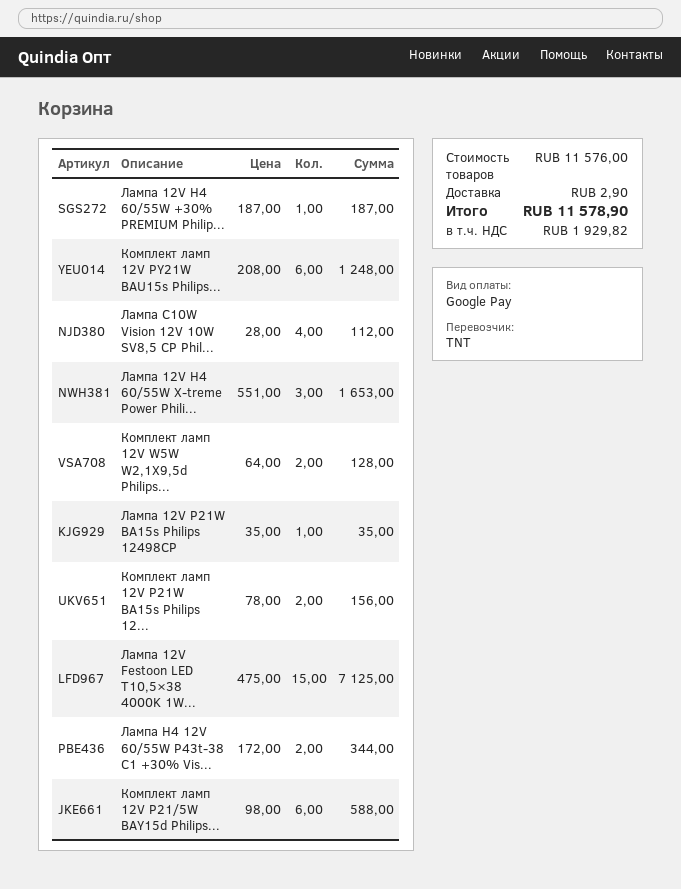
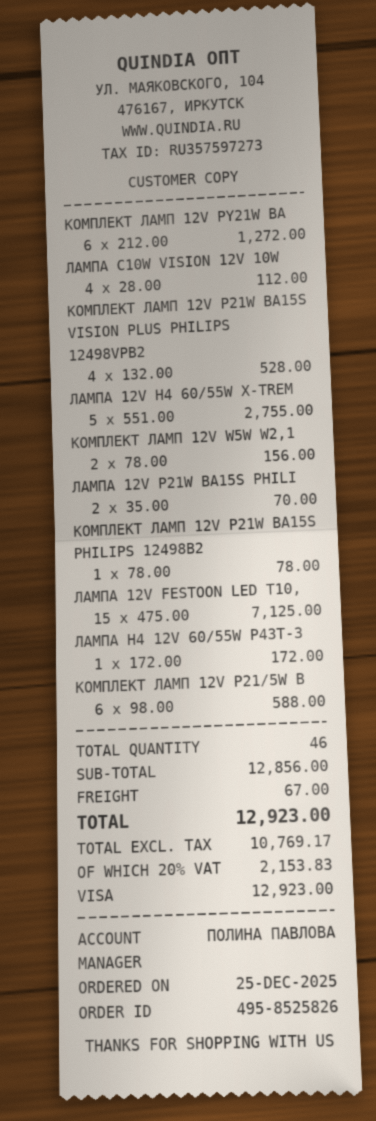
payment method: Google Pay -> Visa
Лампа 12V H4 60/55W +30% PREMIUM Philip...: 1 x 187.00 = 187.00 -> none
Комплект ламп 12V PY21W BAU15s Philips...: 6 x 208.00 = 1248.00 -> 6 x 212.00 = 1272.00
Лампа 12V H4 60/55W X-treme Power Phili...: 3 x 551.00 = 1653.00 -> 5 x 551.00 = 2755.00
Комплект ламп 12V W5W W2,1X9,5d Philips...: 2 x 64.00 = 128.00 -> 2 x 78.00 = 156.00
Лампа 12V P21W BA15s Philips 12498CP: 1 x 35.00 = 35.00 -> 2 x 35.00 = 70.00
Комплект ламп 12V P21W BA15s Philips 12...: 2 x 78.00 = 156.00 -> 1 x 78.00 = 78.00
Лампа H4 12V 60/55W P43t-38 C1 +30% Vis...: 2 x 172.00 = 344.00 -> 1 x 172.00 = 172.00
КОМПЛЕКТ ЛАМП 12V P21W BA15S VISION PLUS PHILIPS 12498VPB2: none -> 4 x 132.00 = 528.00
subtotal: 11576.00 -> 12856.00
shipping: 2.90 -> 67.00
tax: 1929.82 -> 2153.83
total: 11578.90 -> 12923.00

